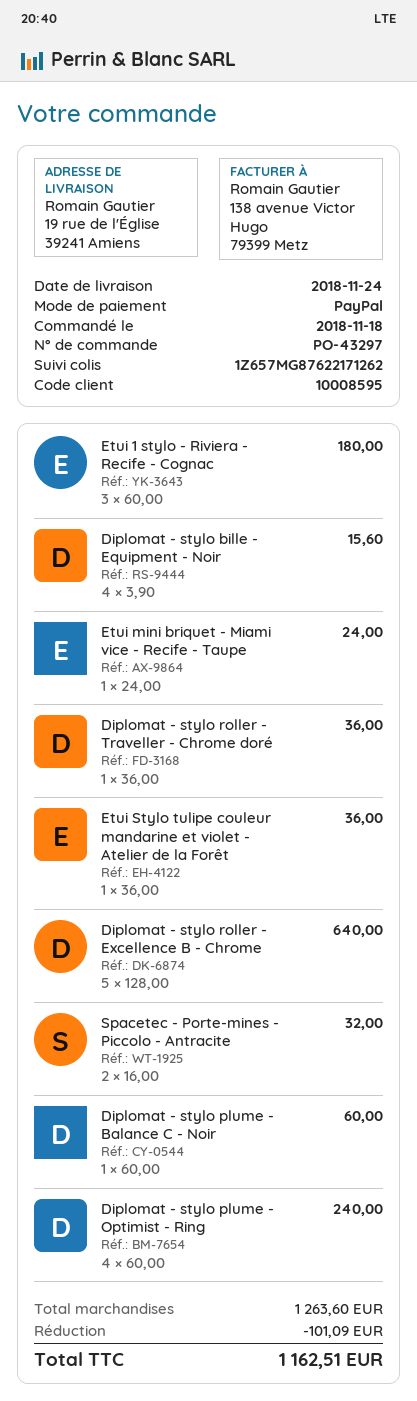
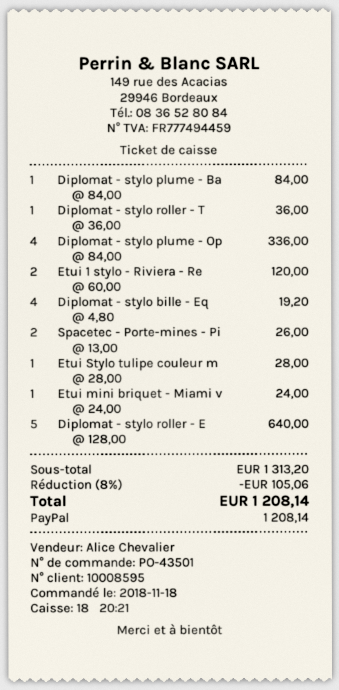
order number: PO-43297 -> PO-43501
Etui 1 stylo - Riviera - Recife - Cognac: 3 x 60.00 = 180.00 -> 2 x 60.00 = 120.00
Diplomat - stylo bille - Equipment - Noir: 4 x 3.90 = 15.60 -> 4 x 4.80 = 19.20
Etui Stylo tulipe couleur mandarine et violet - Atelier de la Forêt: 1 x 36.00 = 36.00 -> 1 x 28.00 = 28.00
Spacetec - Porte-mines - Piccolo - Antracite: 2 x 16.00 = 32.00 -> 2 x 13.00 = 26.00
Diplomat - stylo plume - Balance C - Noir: 1 x 60.00 = 60.00 -> 1 x 84.00 = 84.00
Diplomat - stylo plume - Optimist - Ring: 4 x 60.00 = 240.00 -> 4 x 84.00 = 336.00
subtotal: 1263.60 -> 1313.20
discount: 101.09 -> 105.06
total: 1162.51 -> 1208.14

